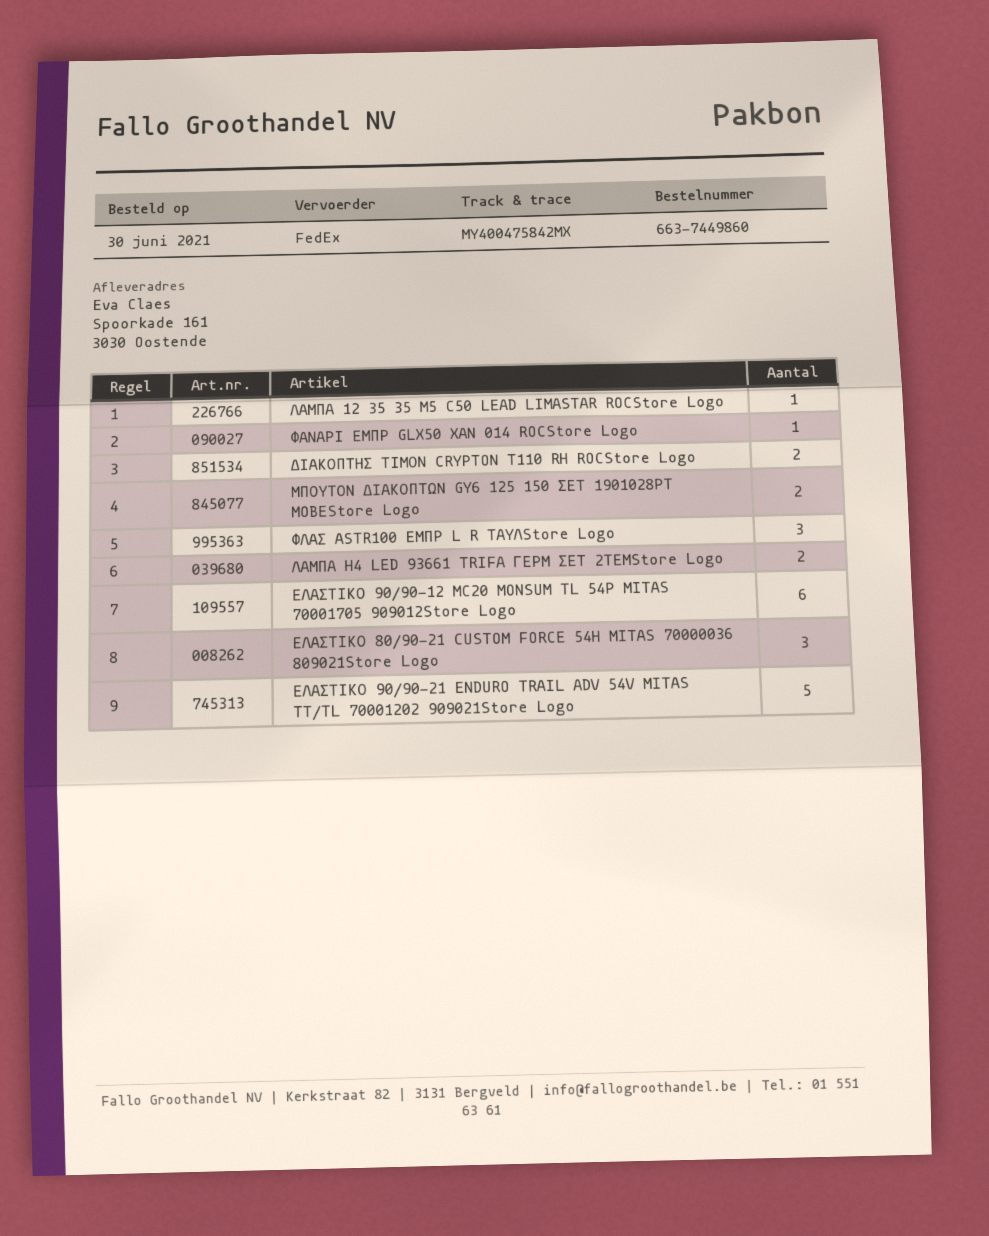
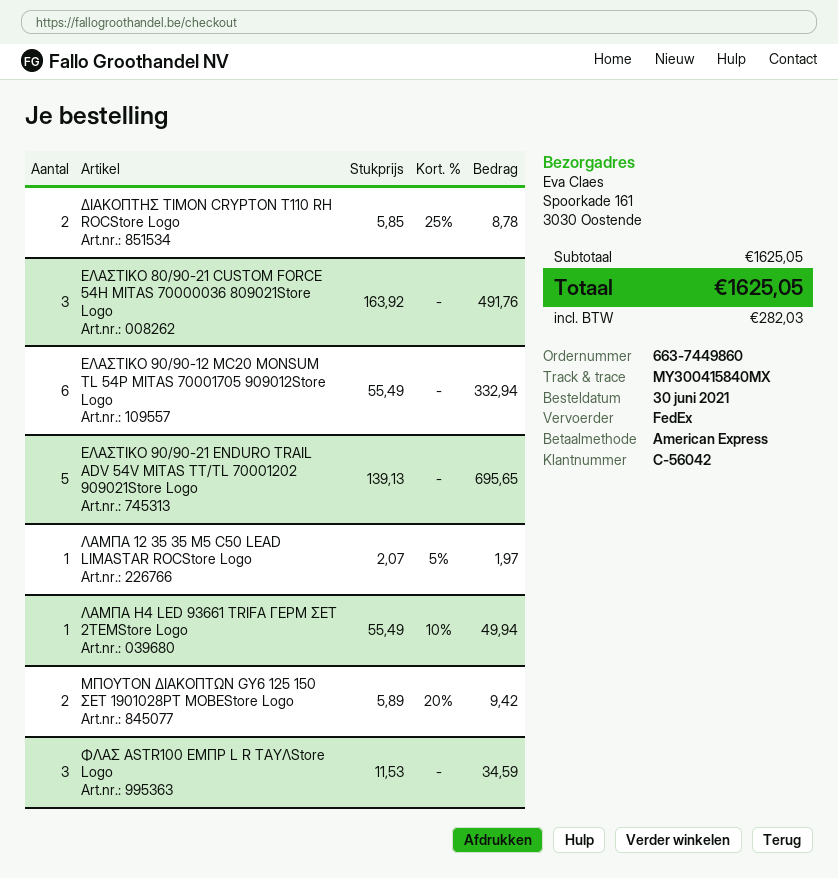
tracking number: MY400475842MX -> MY300415840MX
ΦΑΝΑΡΙ ΕΜΠΡ GLX50 ΧΑΝ 014 ROCStore Logo: 1 -> none
ΛΑΜΠΑ H4 LED 93661 TRIFA ΓΕΡΜ ΣΕΤ 2ΤΕΜStore Logo: 2 -> 1

